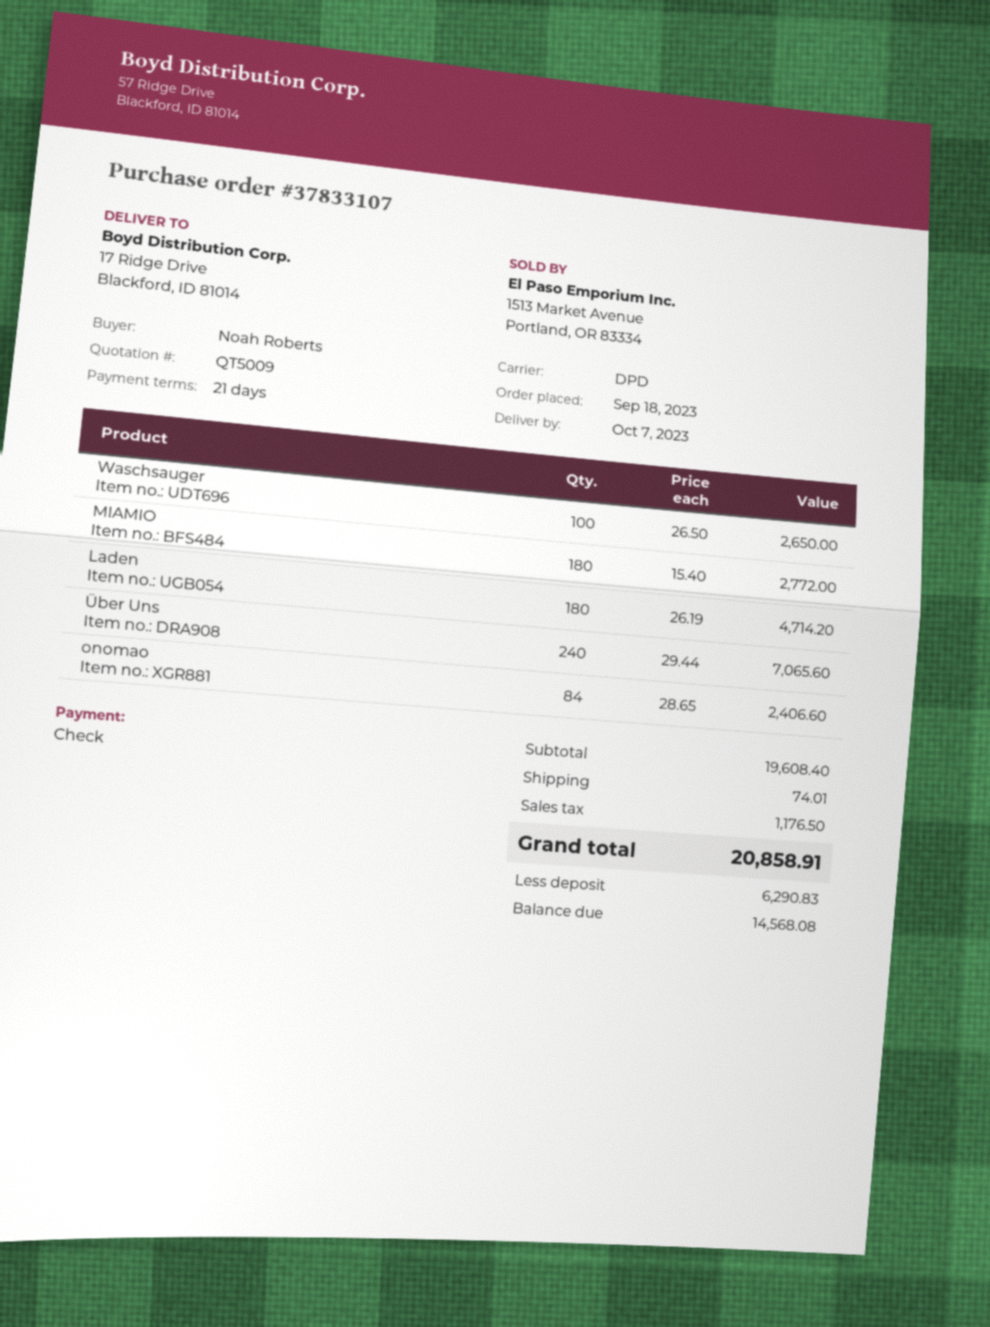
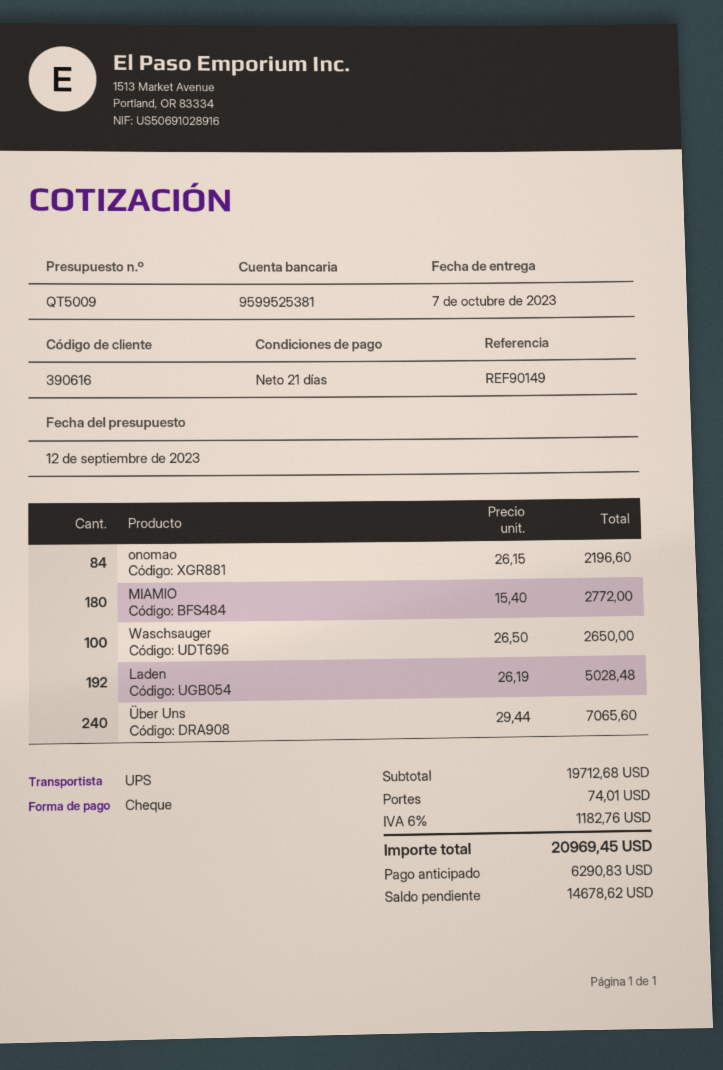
shipping method: DPD -> UPS
Laden: 180 x 26.19 = 4714.20 -> 192 x 26.19 = 5028.48
onomao: 84 x 28.65 = 2406.60 -> 84 x 26.15 = 2196.60
subtotal: 19608.40 -> 19712.68
tax: 1176.50 -> 1182.76
total: 20858.91 -> 20969.45
balance: 14568.08 -> 14678.62

